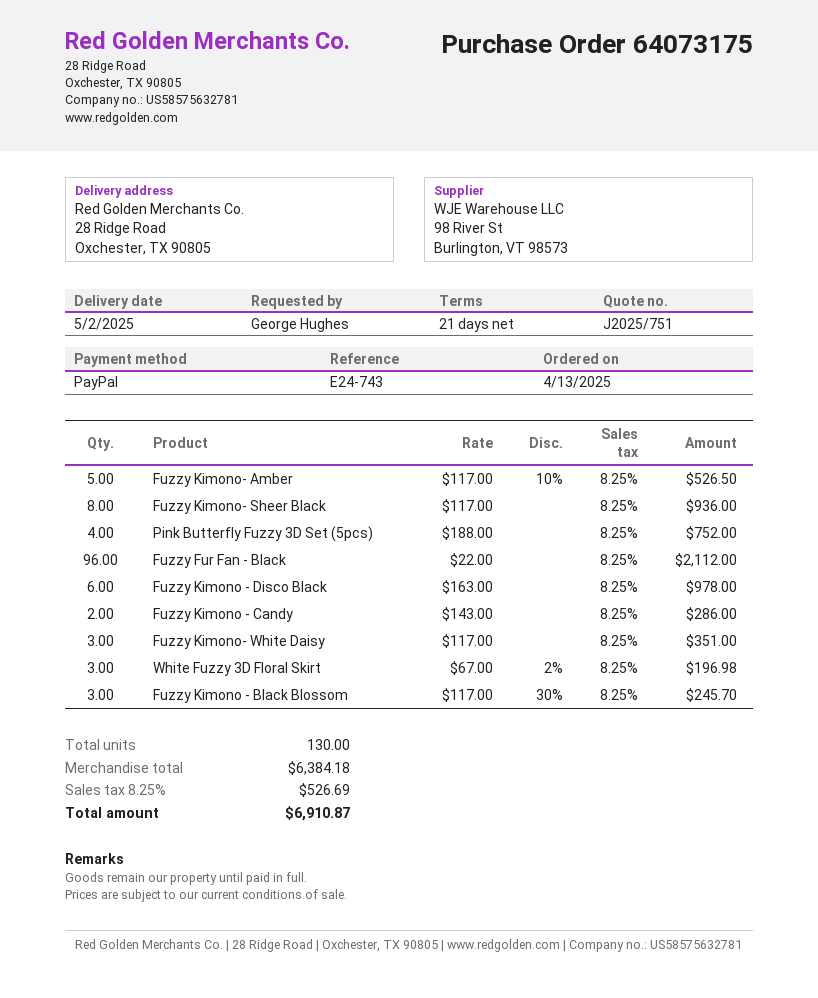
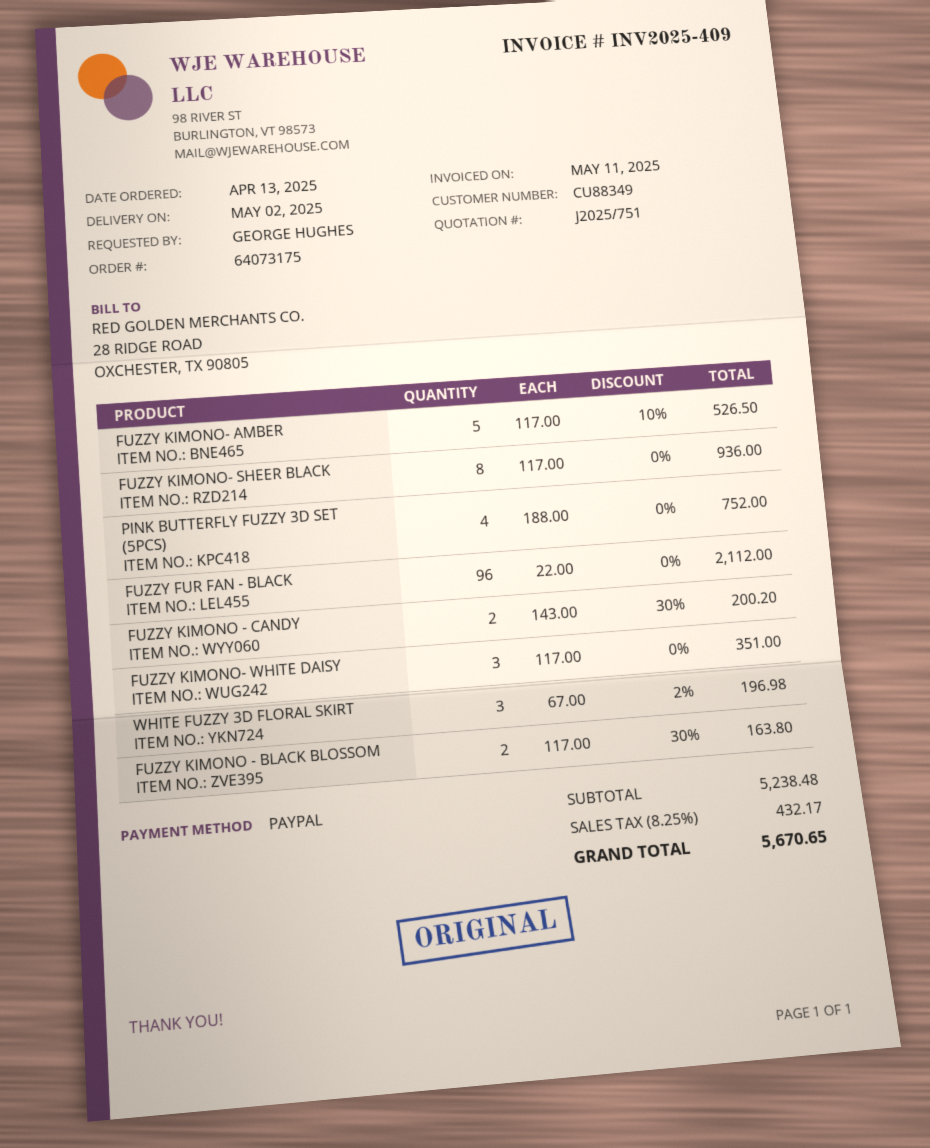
Fuzzy Kimono - Disco Black: 6 x 163.00 = 978.00 -> none
Fuzzy Kimono - Candy: 2 x 143.00 = 286.00 -> 2 x 143.00 - 30% = 200.20
Fuzzy Kimono - Black Blossom: 3 x 117.00 - 30% = 245.70 -> 2 x 117.00 - 30% = 163.80
subtotal: 6384.18 -> 5238.48
tax: 8.25% = 526.69 -> 8.25% = 432.17
total: 6910.87 -> 5670.65

